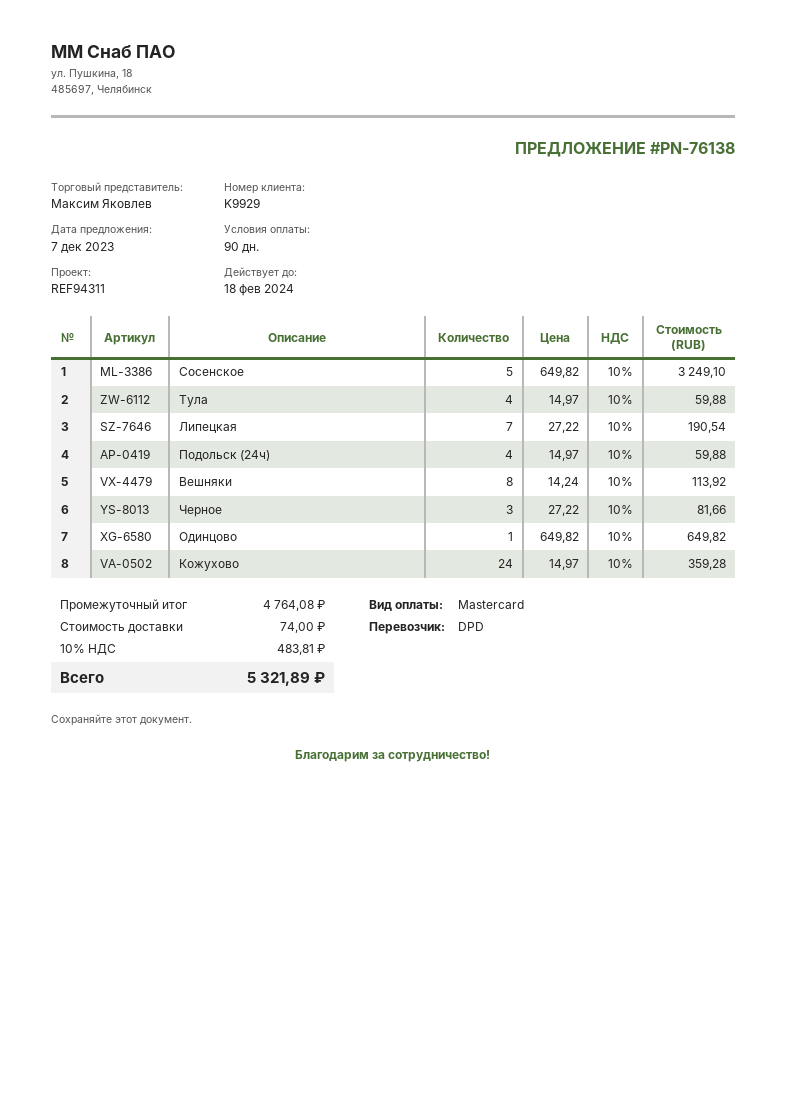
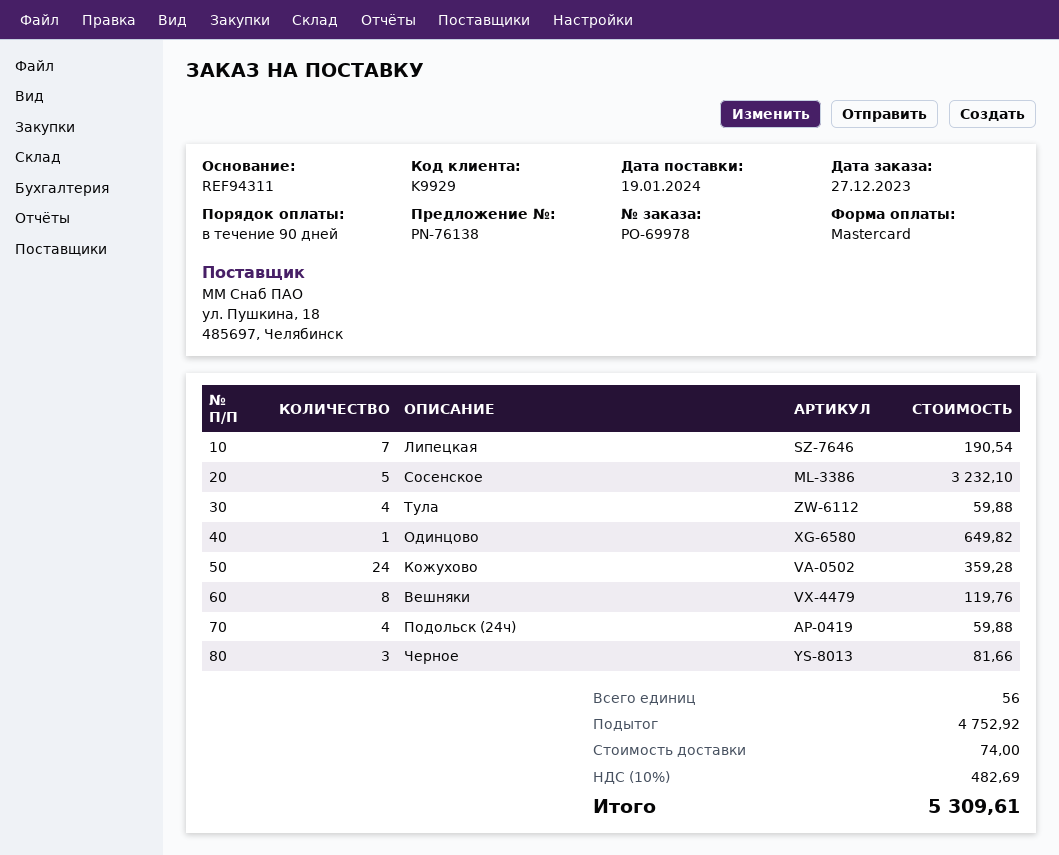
Сосенское: 5 for 3249.10 -> 5 for 3232.10
Вешняки: 8 for 113.92 -> 8 for 119.76
subtotal: 4764.08 -> 4752.92
tax: 10% = 483.81 -> 10% = 482.69
total: 5321.89 -> 5309.61

